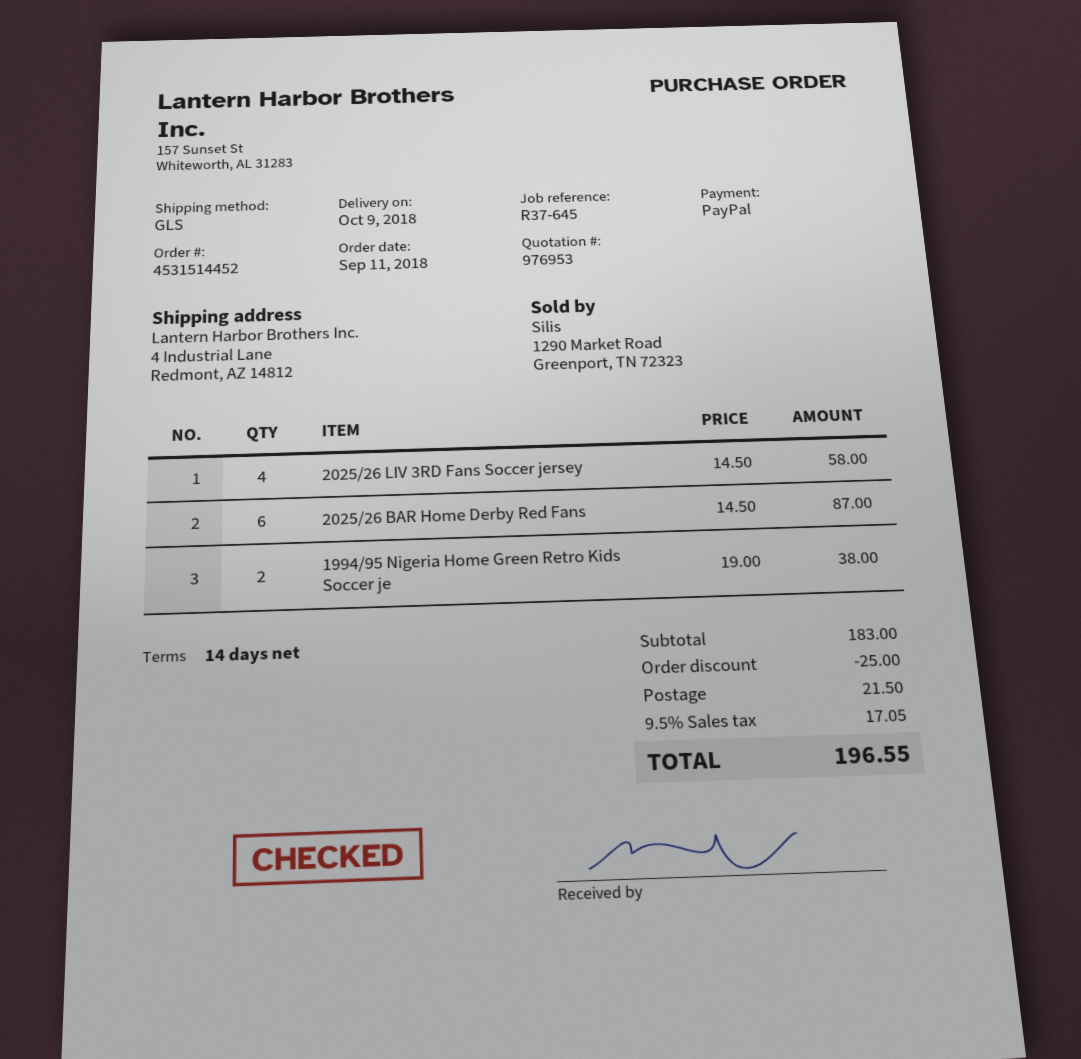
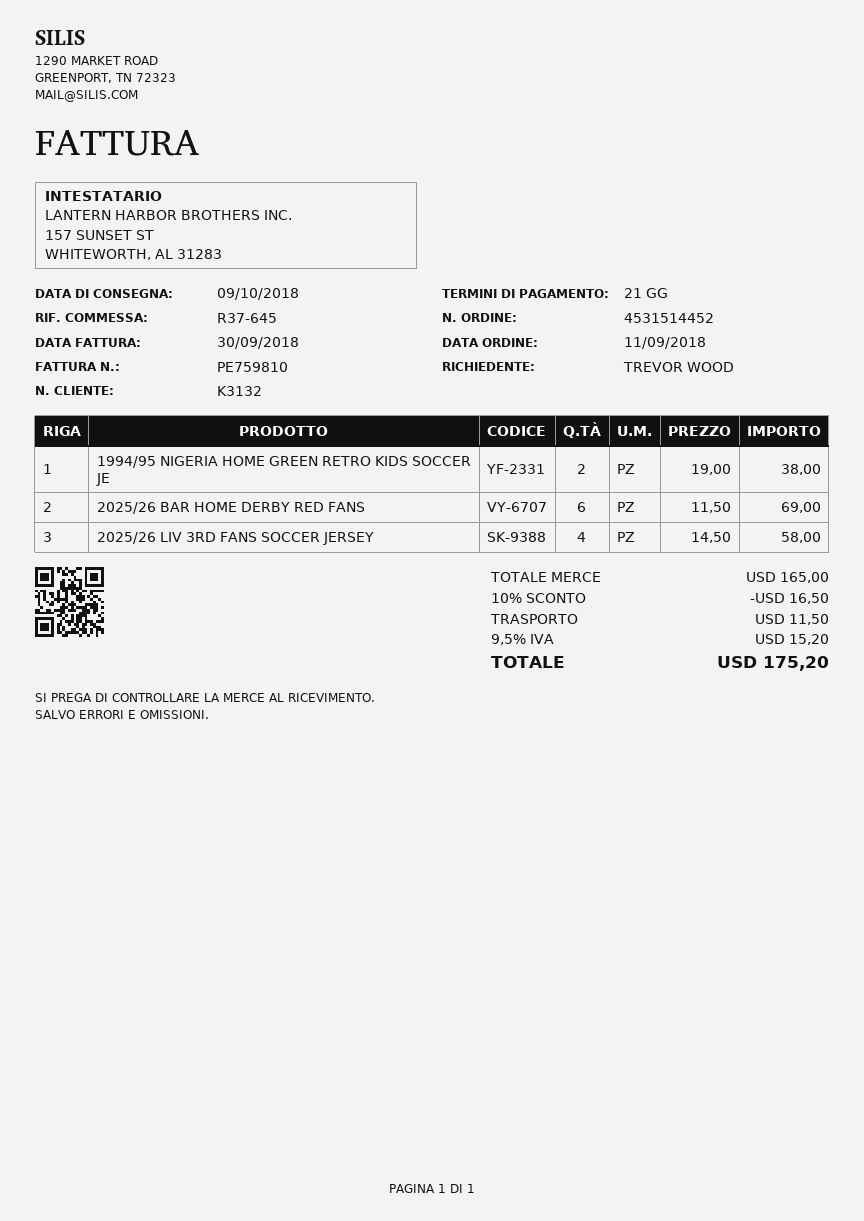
payment terms: 14 days -> 21 days
2025/26 BAR Home Derby Red Fans: 6 x 14.50 = 87.00 -> 6 x 11.50 = 69.00
subtotal: 183.00 -> 165.00
discount: 25.00 -> 16.50
shipping: 21.50 -> 11.50
tax: 9.5% = 17.05 -> 9.5% = 15.20
total: 196.55 -> 175.20

